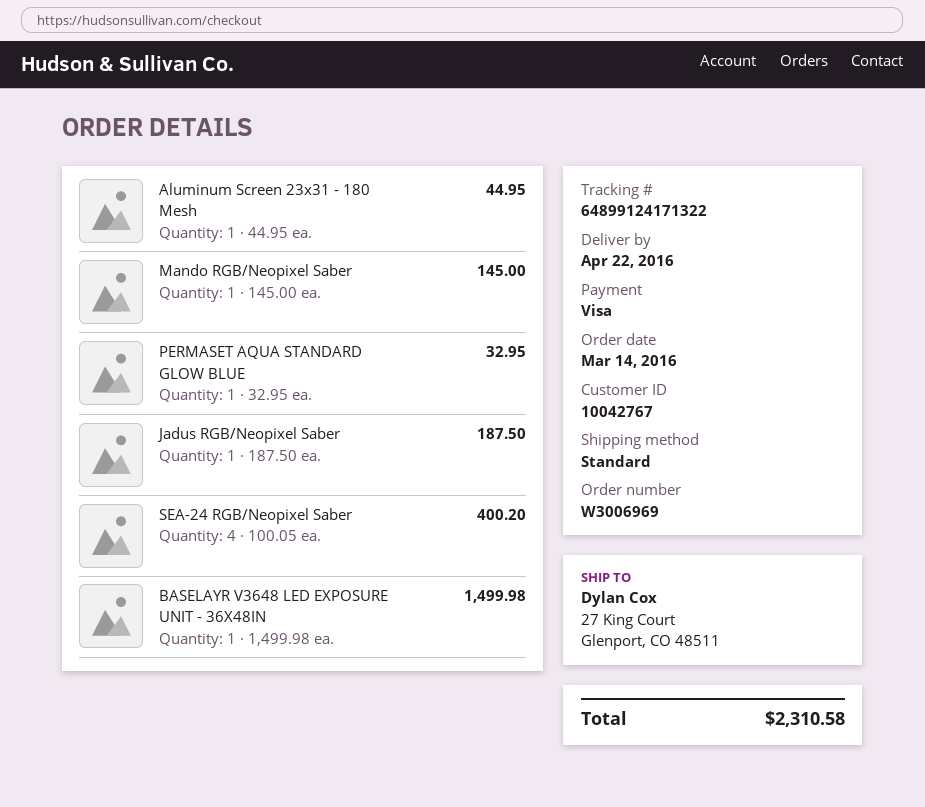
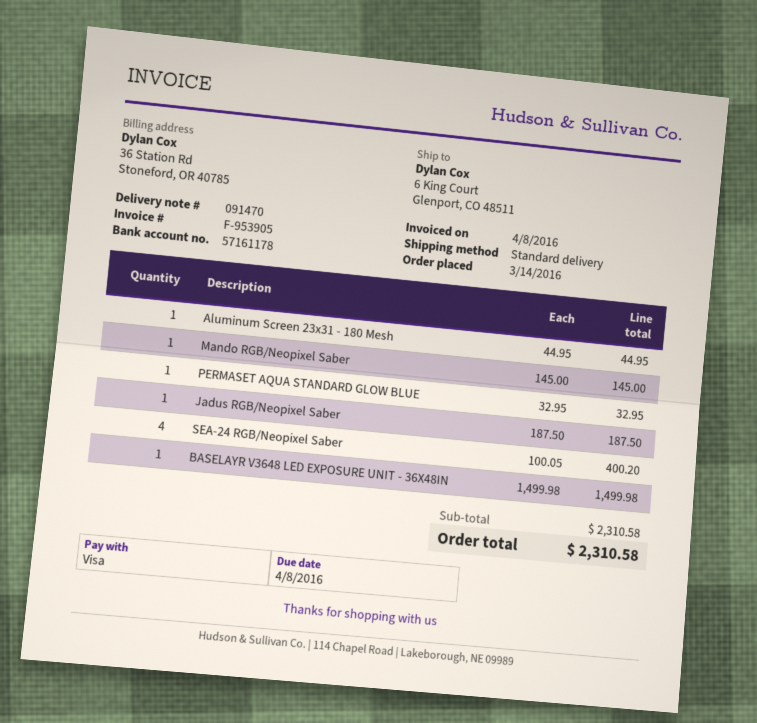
ship to: 27 King Court, Glenport, CO 48511 -> 6 King Court, Glenport, CO 48511

